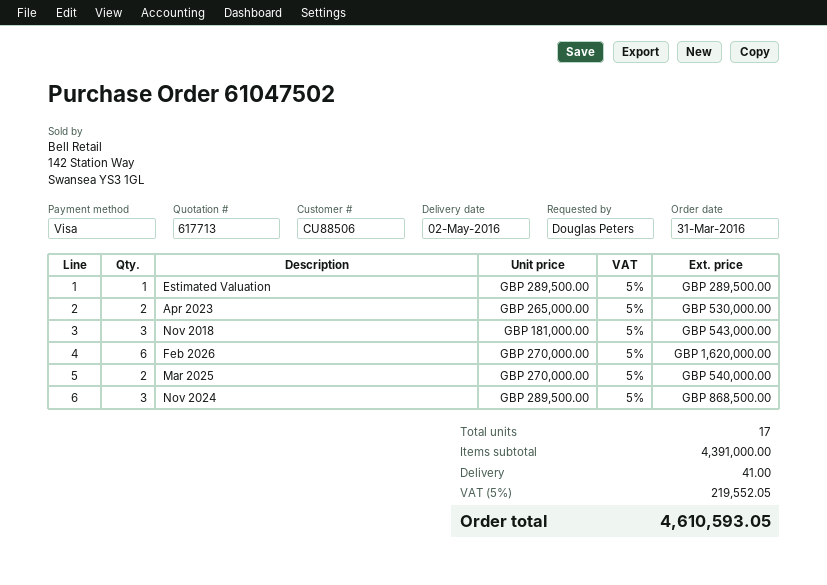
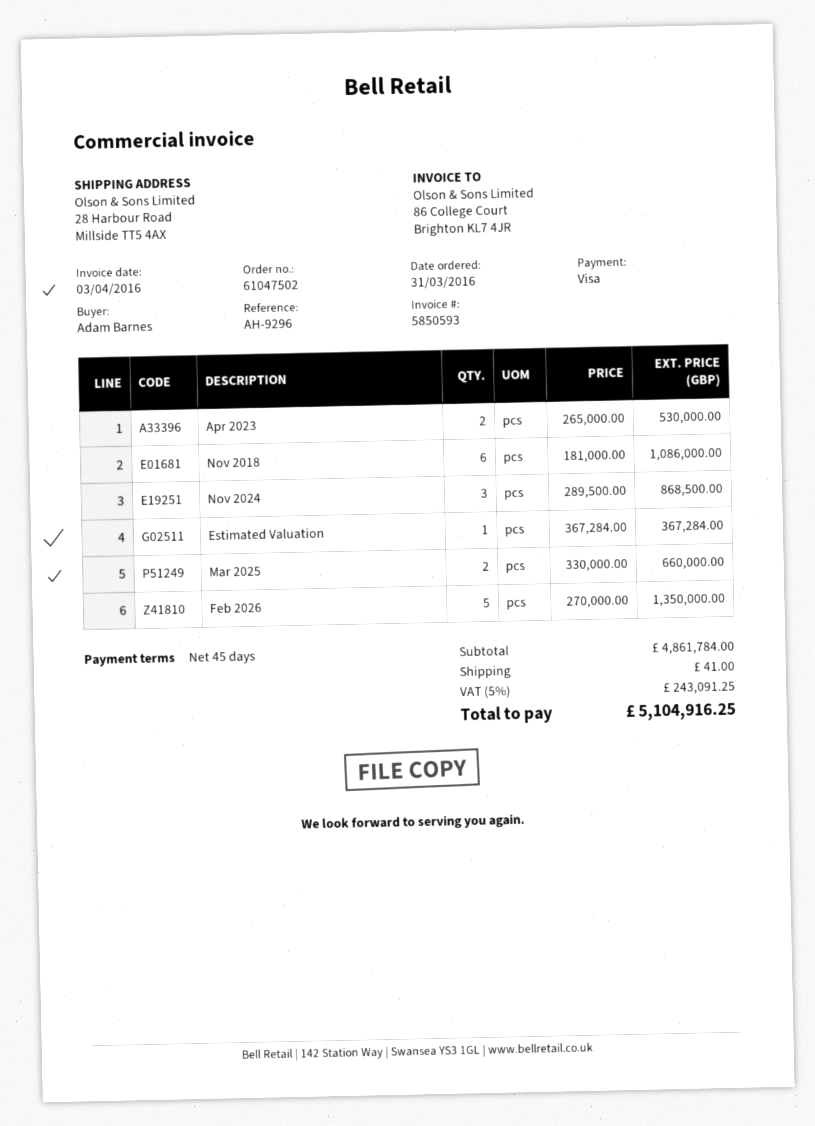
ordered by: Douglas Peters -> Adam Barnes
Estimated Valuation: 1 x 289500.00 = 289500.00 -> 1 x 367284.00 = 367284.00
Nov 2018: 3 x 181000.00 = 543000.00 -> 6 x 181000.00 = 1086000.00
Feb 2026: 6 x 270000.00 = 1620000.00 -> 5 x 270000.00 = 1350000.00
Mar 2025: 2 x 270000.00 = 540000.00 -> 2 x 330000.00 = 660000.00
subtotal: 4391000.00 -> 4861784.00
tax: 5% = 219552.05 -> 5% = 243091.25
total: 4610593.05 -> 5104916.25

